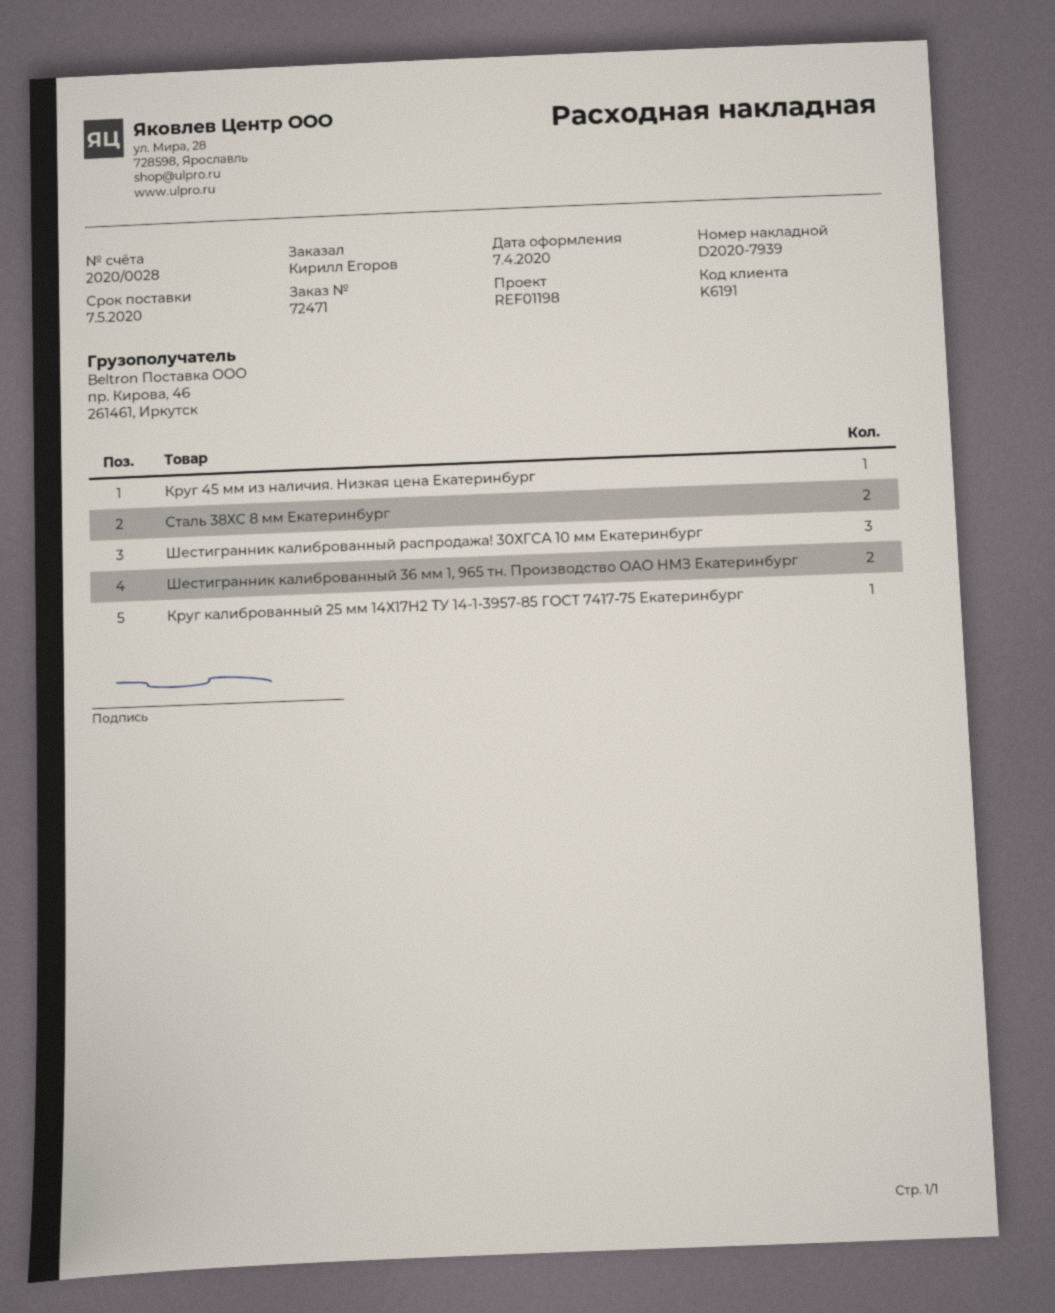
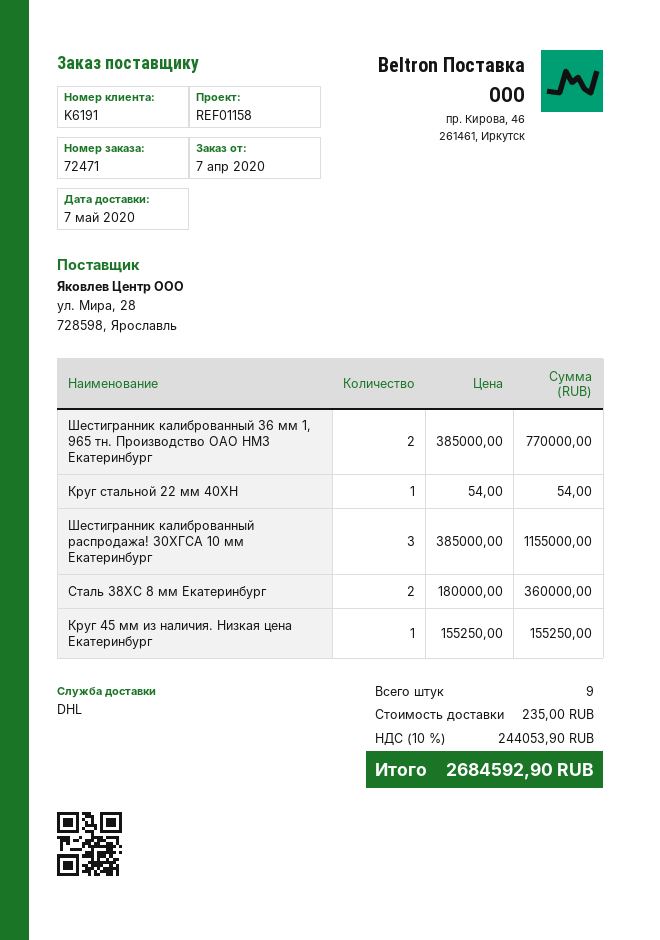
reference: REF01198 -> REF01158
Круг калиброванный 25 мм 14Х17Н2 ТУ 14-1-3957-85 ГОСТ 7417-75 Екатеринбург: 1 -> none
Круг стальной 22 мм 40ХН: none -> 1

